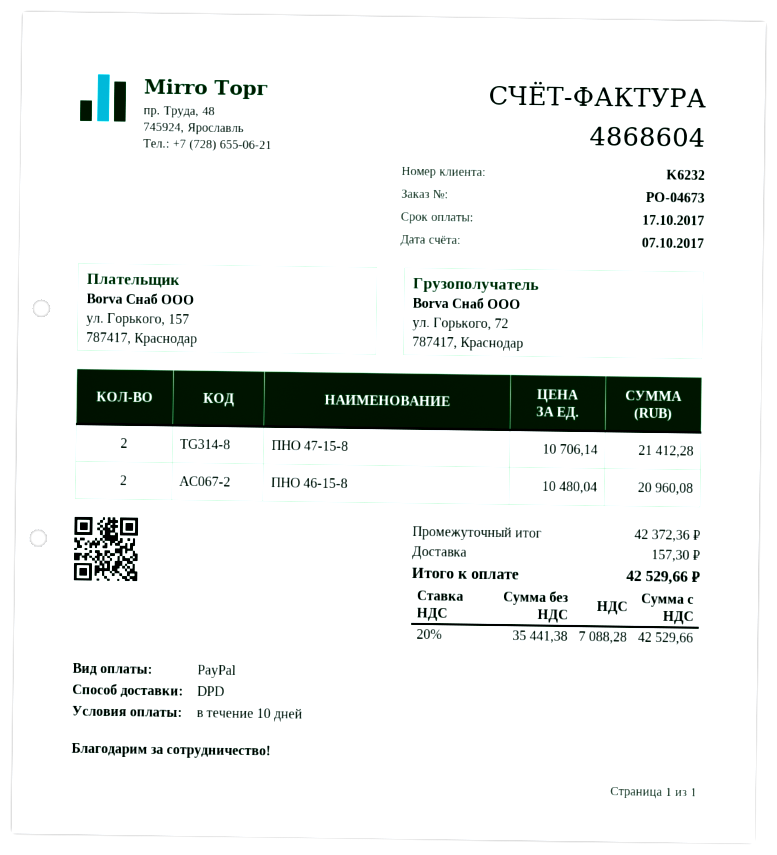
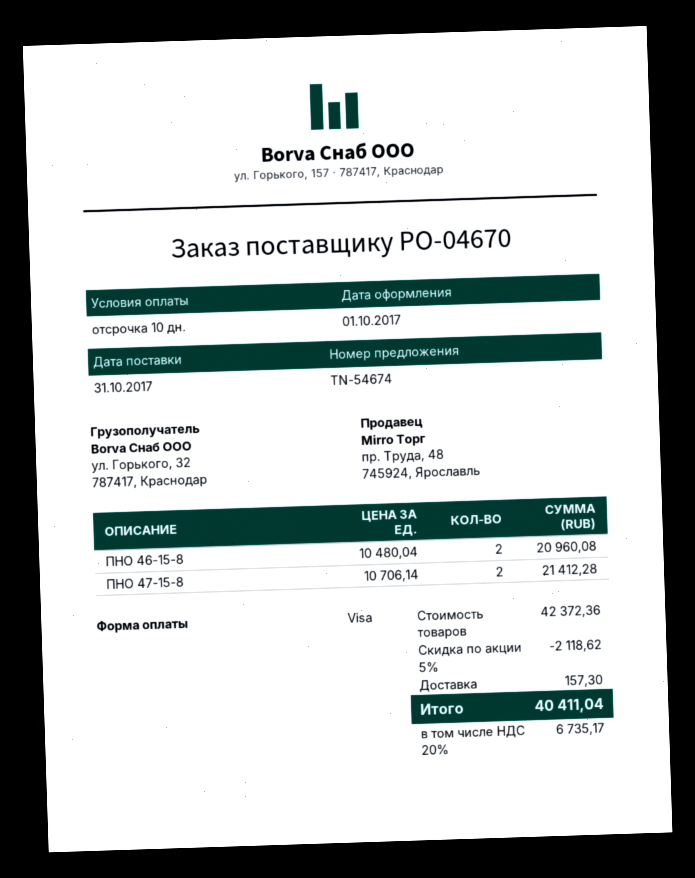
order number: PO-04673 -> PO-04670
payment method: PayPal -> Visa
ship to: ул. Горького, 72, 787417, Краснодар -> ул. Горького, 32, 787417, Краснодар
discount: none -> 5% = 2118.62
tax: 20% = 7088.28 -> 20% = 6735.17
total: 42529.66 -> 40411.04

